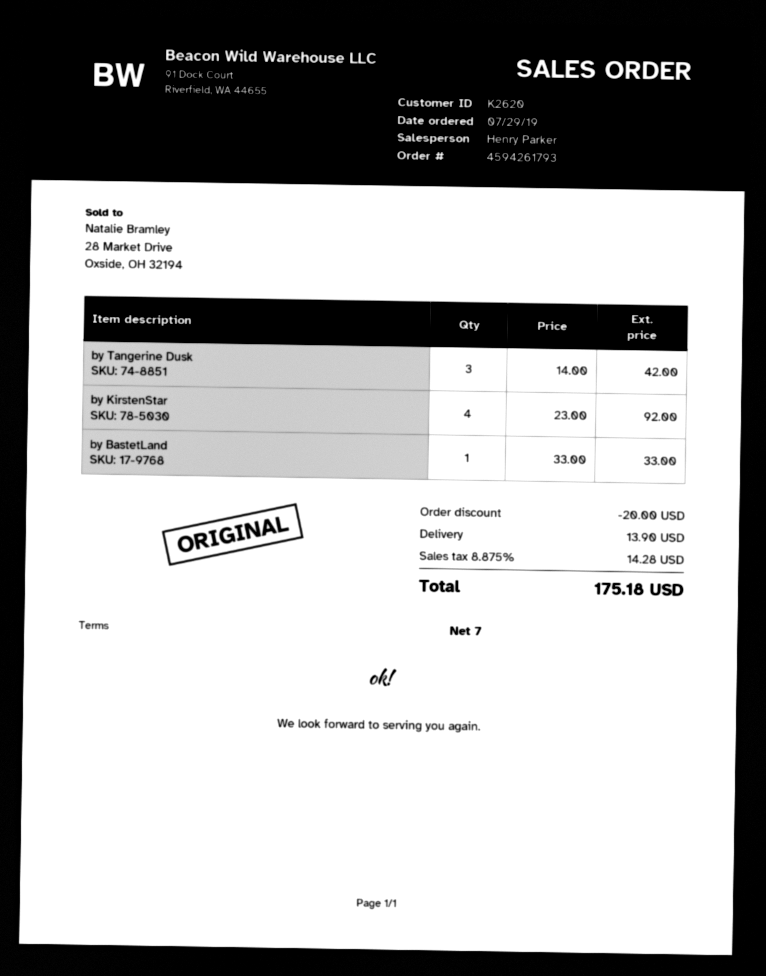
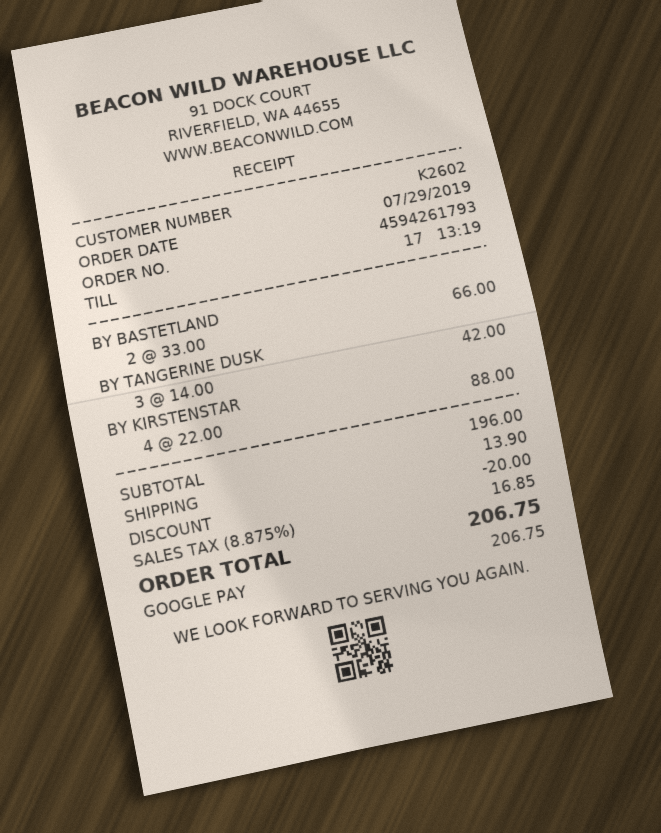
customer number: K2620 -> K2602
by KirstenStar: 4 x 23.00 = 92.00 -> 4 x 22.00 = 88.00
by BastetLand: 1 x 33.00 = 33.00 -> 2 x 33.00 = 66.00
tax: 8.875% = 14.28 -> 8.875% = 16.85
total: 175.18 -> 206.75

